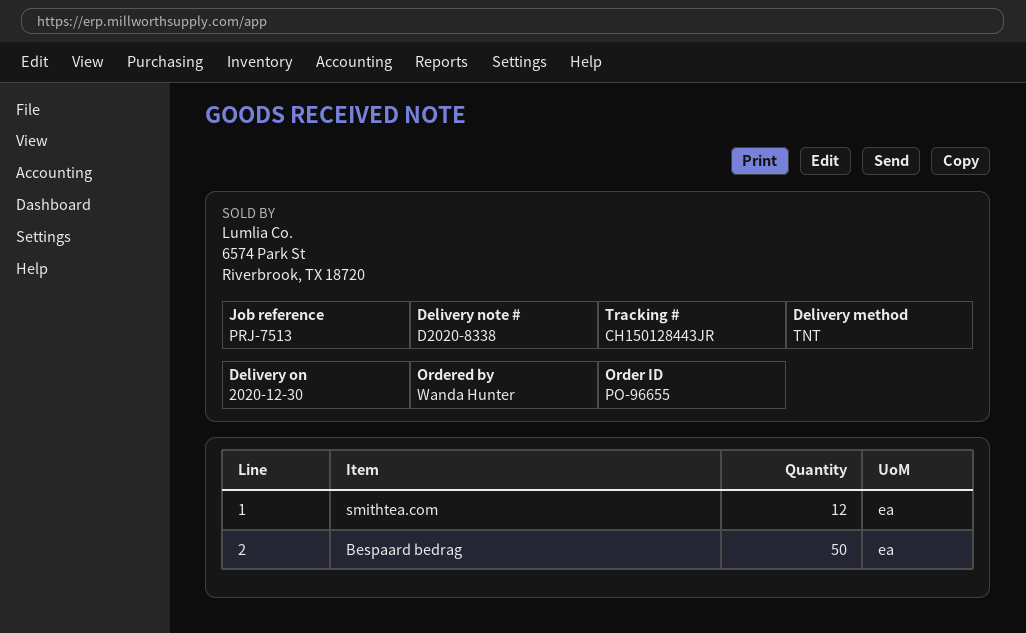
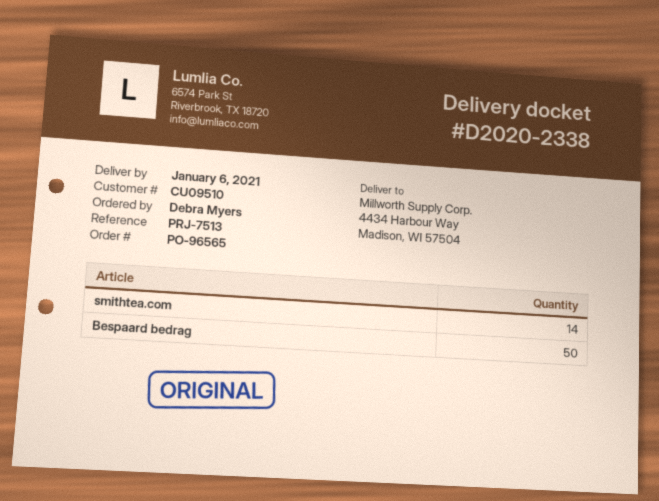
order number: PO-96655 -> PO-96565
delivery note number: D2020-8338 -> D2020-2338
delivery date: 2020-12-30 -> 2021-01-06
ordered by: Wanda Hunter -> Debra Myers
smithtea.com: 12 -> 14

